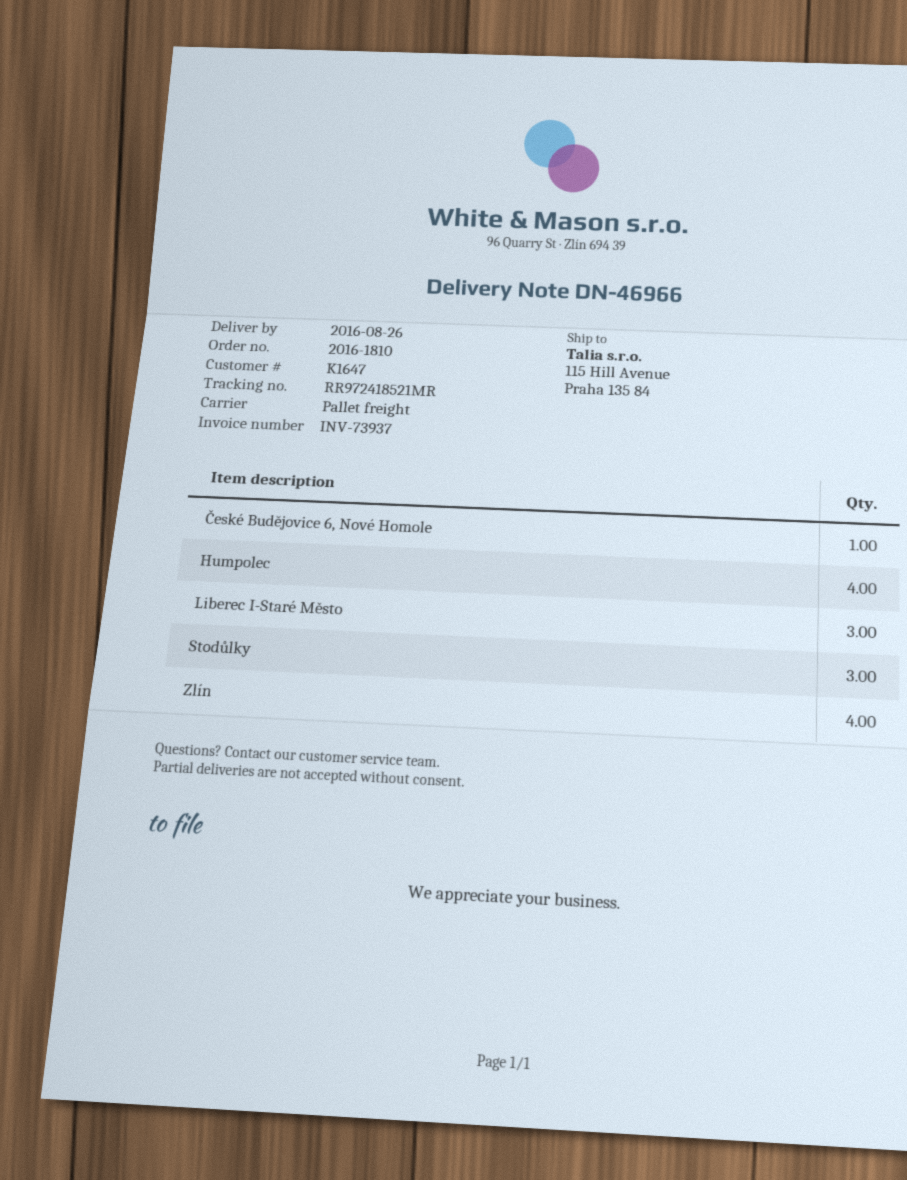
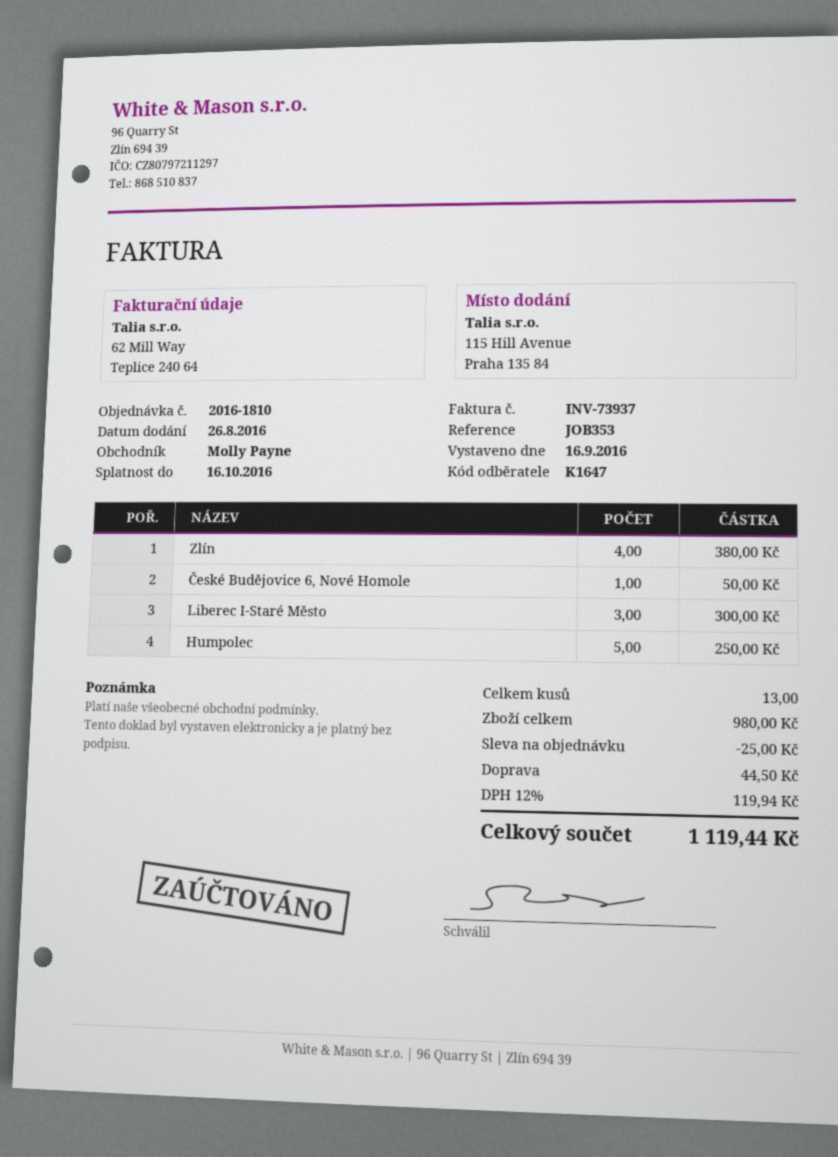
Humpolec: 4 -> 5
Stodůlky: 3 -> none

